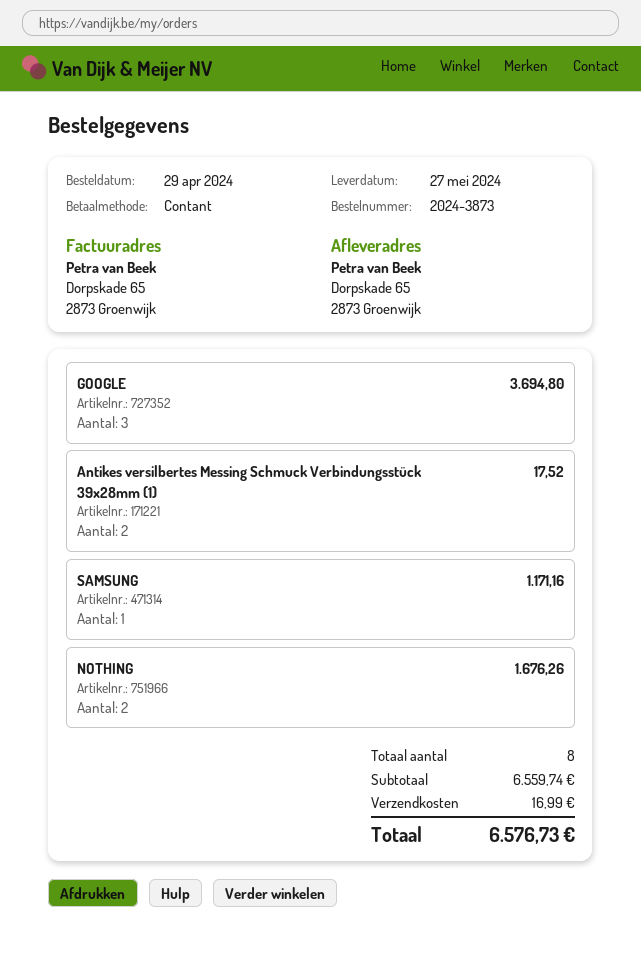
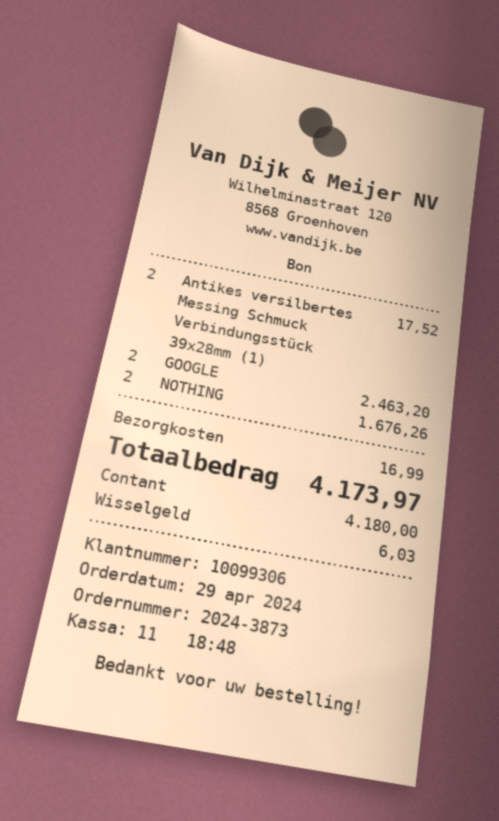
GOOGLE: 3 for 3694.80 -> 2 for 2463.20
SAMSUNG: 1 for 1171.16 -> none
total: 6576.73 -> 4173.97

